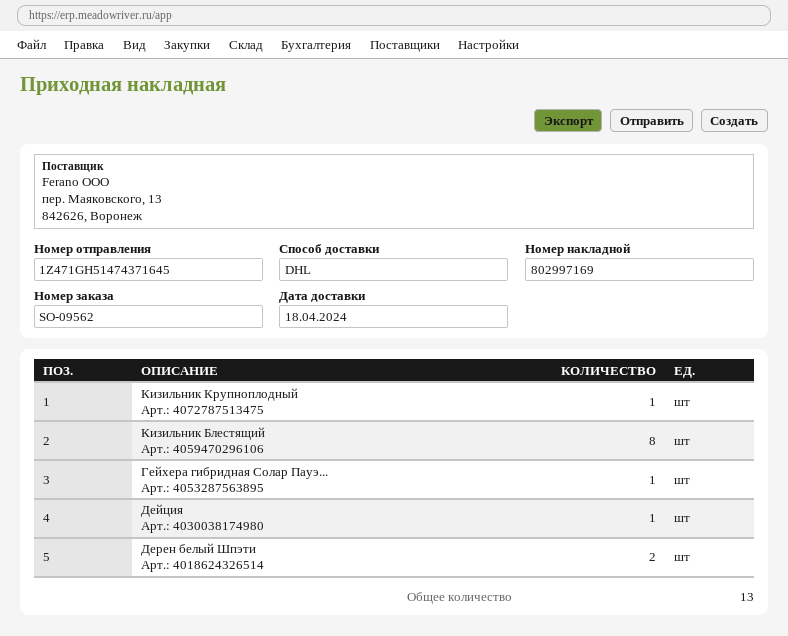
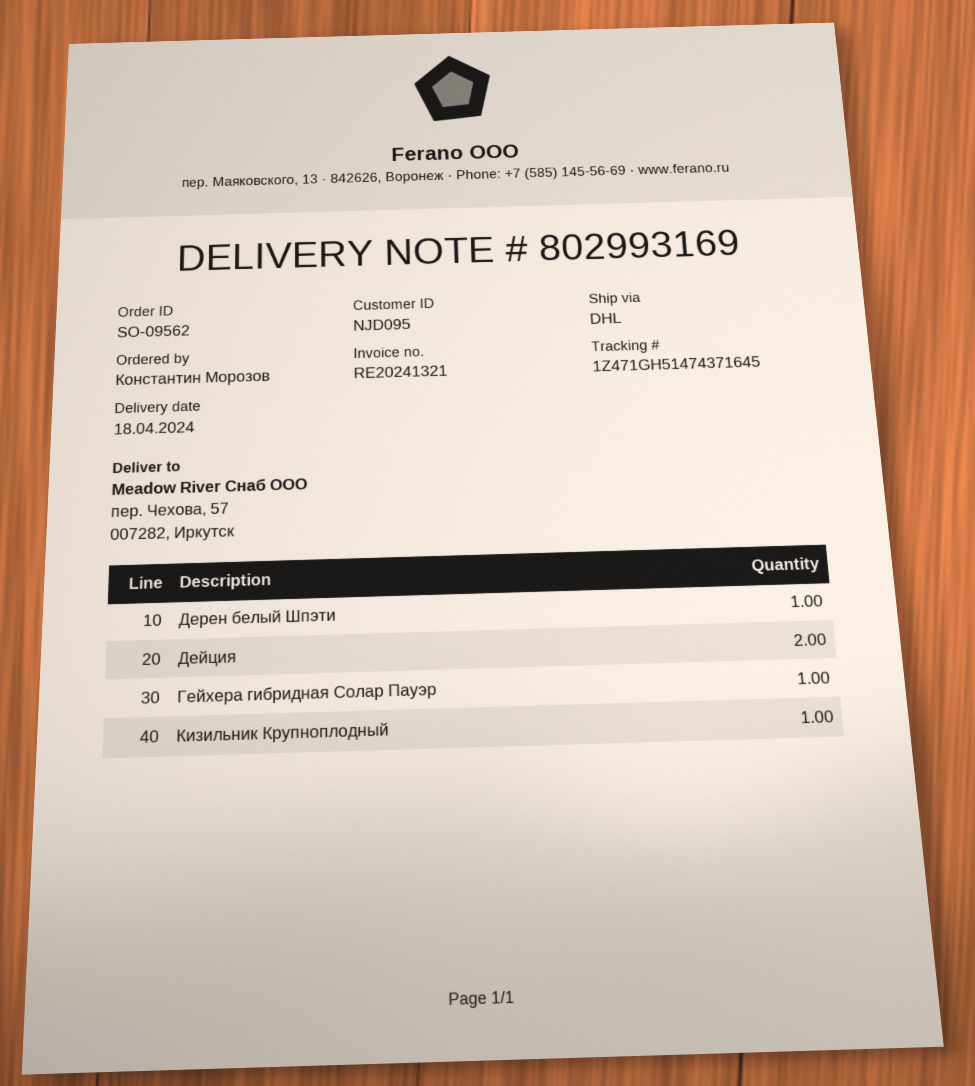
delivery note number: 802997169 -> 802993169
Кизильник Блестящий: 8 -> none
Дейция: 1 -> 2
Дерен белый Шпэти: 2 -> 1

